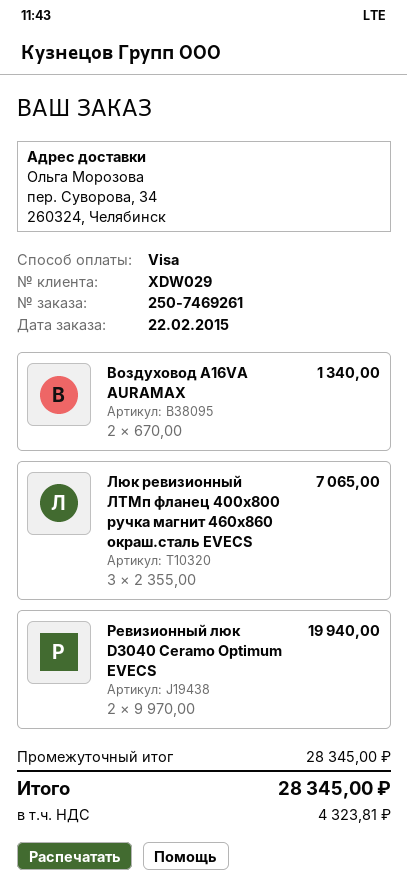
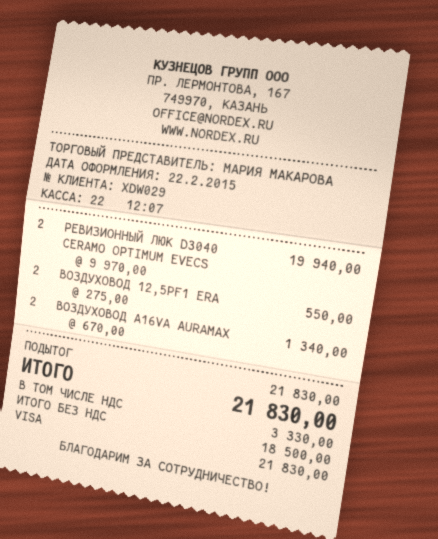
Люк ревизионный ЛТМп фланец 400х800 ручка магнит 460х860 окраш.сталь EVECS: 3 x 2355.00 = 7065.00 -> none
ВОЗДУХОВОД 12,5PF1 ERA: none -> 2 x 275.00 = 550.00
subtotal: 28345.00 -> 21830.00
tax: 4323.81 -> 3330.00
total: 28345.00 -> 21830.00

